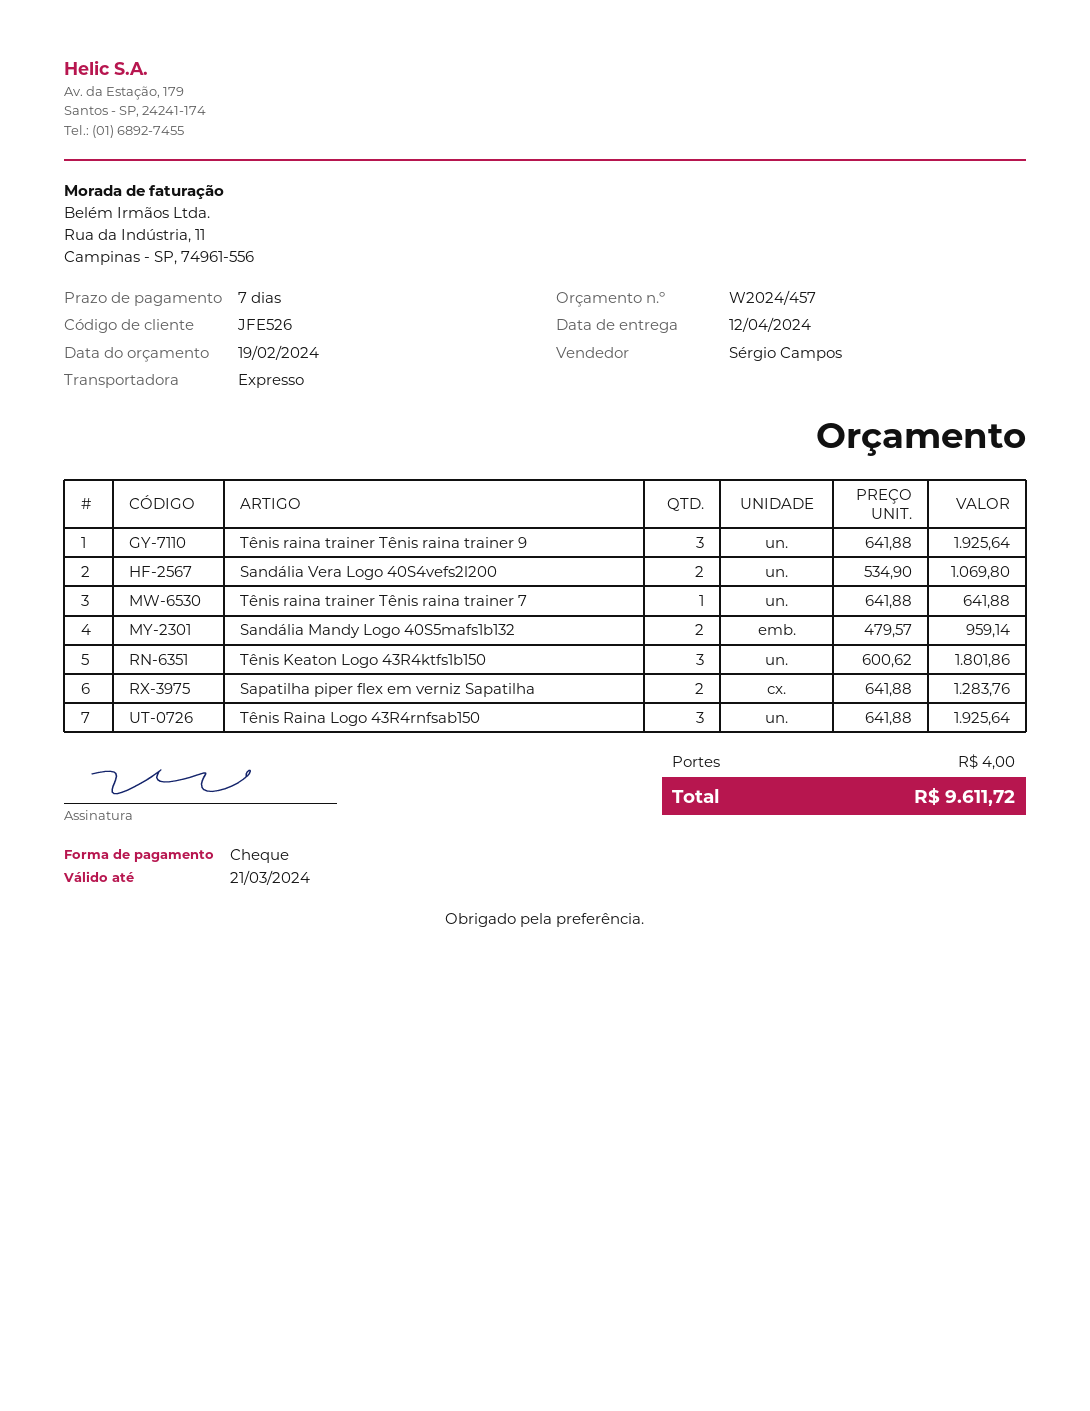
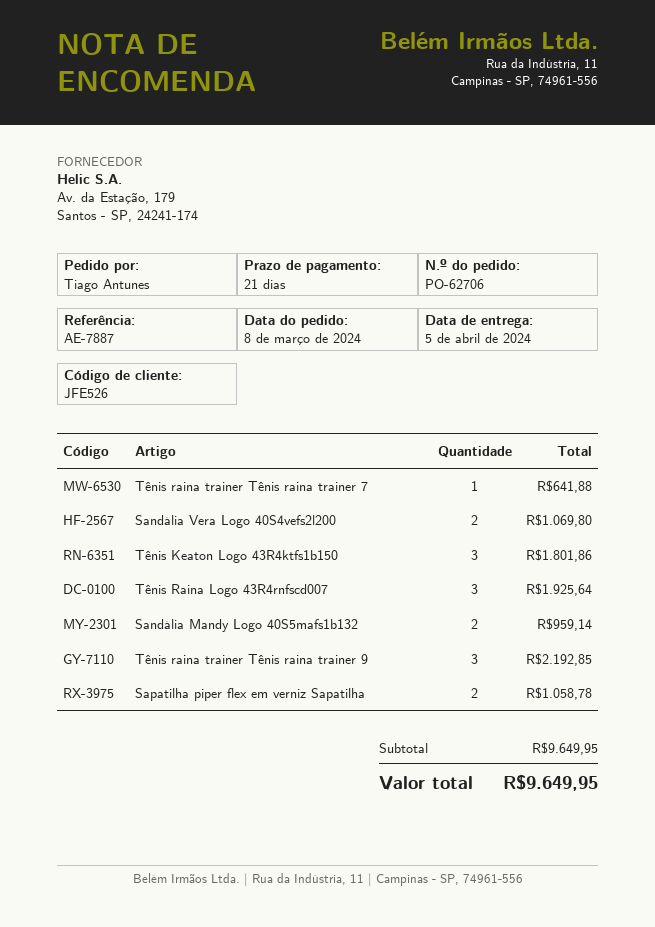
delivery date: 2024-04-12 -> 2024-04-05
payment terms: 7 days -> 21 days
Tênis raina trainer Tênis raina trainer 9: 3 for 1925.64 -> 3 for 2192.85
Sapatilha piper flex em verniz Sapatilha: 2 for 1283.76 -> 2 for 1058.78
Tênis Raina Logo 43R4rnfsab150: 3 for 1925.64 -> none
Tênis Raina Logo 43R4rnfscd007: none -> 3 for 1925.64
shipping: 4.00 -> none
total: 9611.72 -> 9649.95

